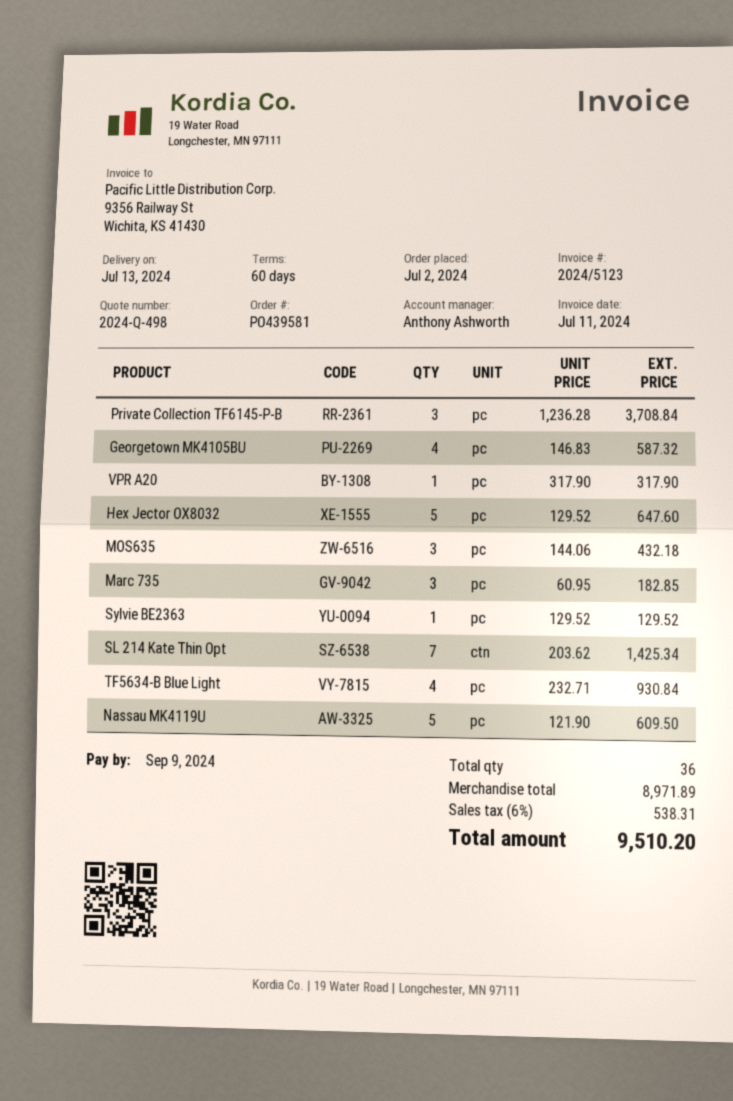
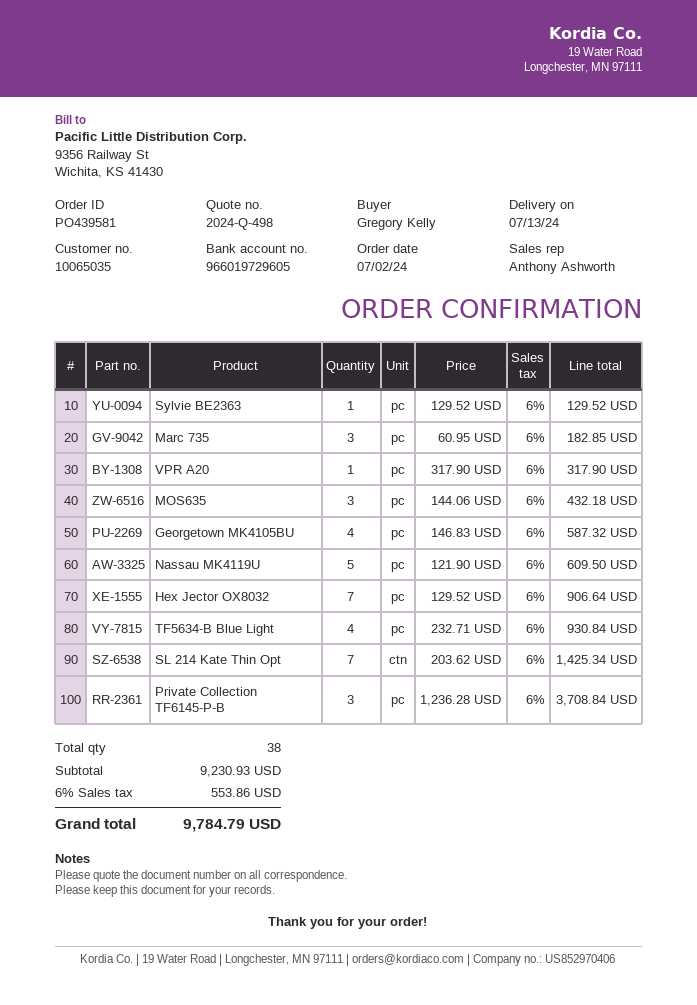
Hex Jector OX8032: 5 x 129.52 = 647.60 -> 7 x 129.52 = 906.64
total quantity: 36 -> 38
subtotal: 8971.89 -> 9230.93
tax: 6% = 538.31 -> 6% = 553.86
total: 9510.20 -> 9784.79

